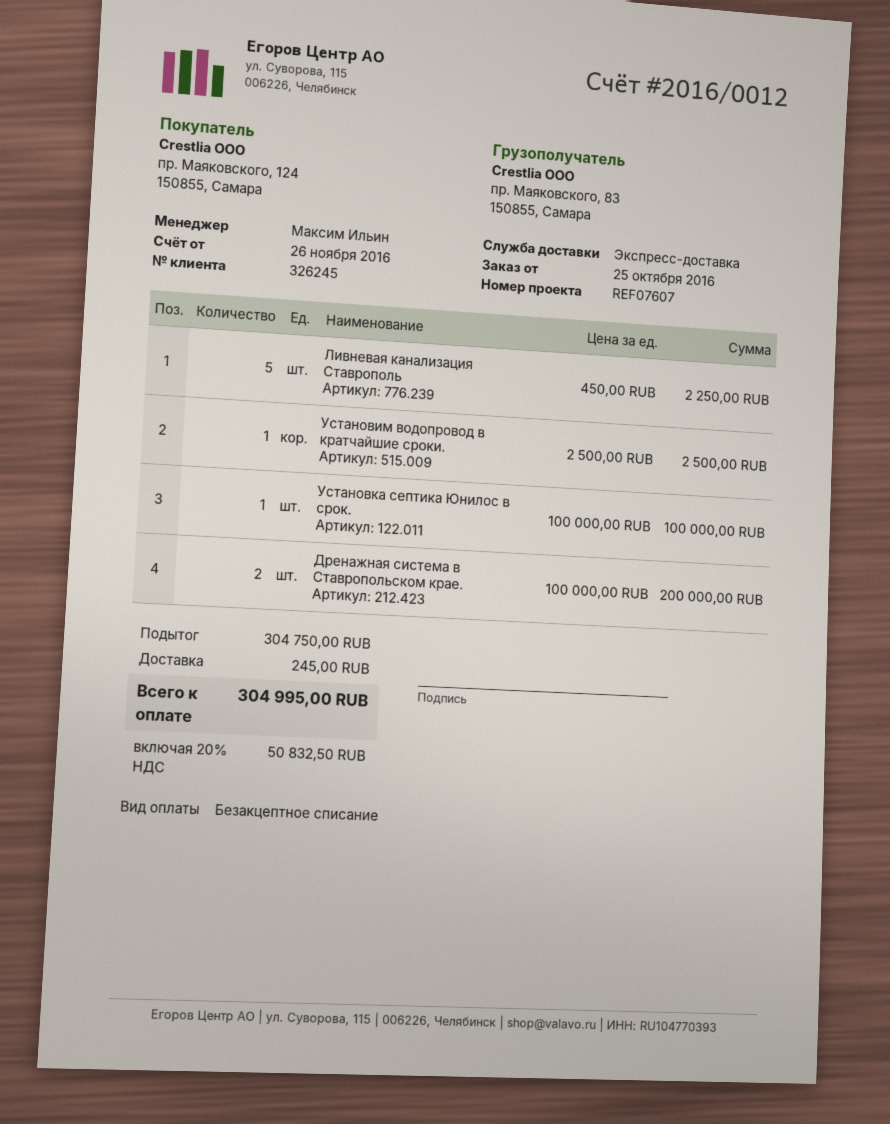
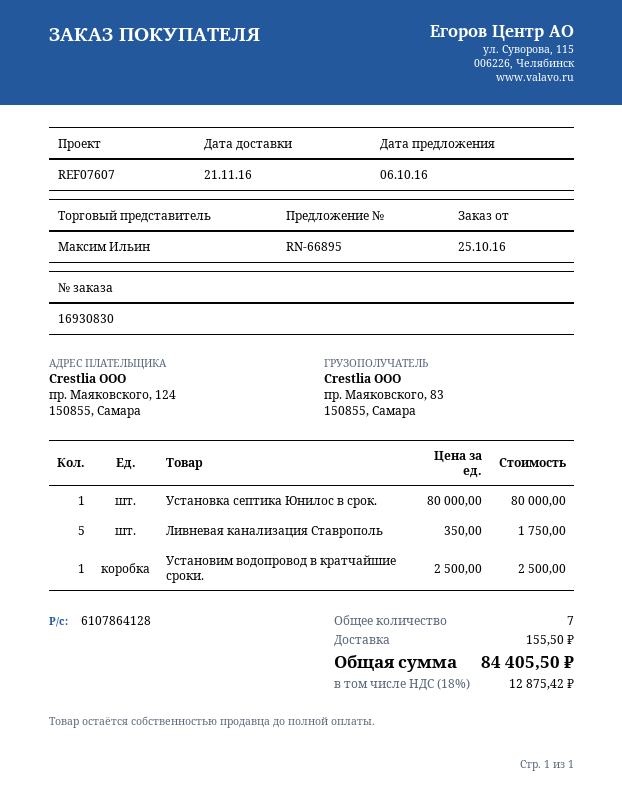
Ливневая канализация Ставрополь: 5 x 450.00 = 2250.00 -> 5 x 350.00 = 1750.00
Установка септика Юнилос в срок.: 1 x 100000.00 = 100000.00 -> 1 x 80000.00 = 80000.00
Дренажная система в Ставропольском крае.: 2 x 100000.00 = 200000.00 -> none
shipping: 245.00 -> 155.50
tax: 20% = 50832.50 -> 18% = 12875.42
total: 304995.00 -> 84405.50

